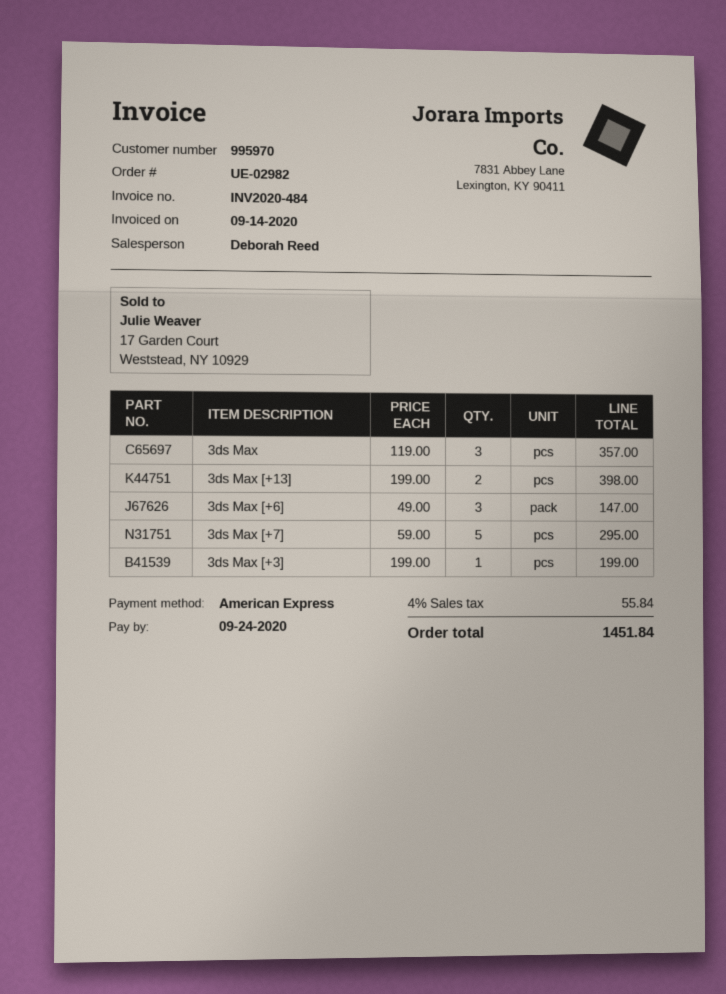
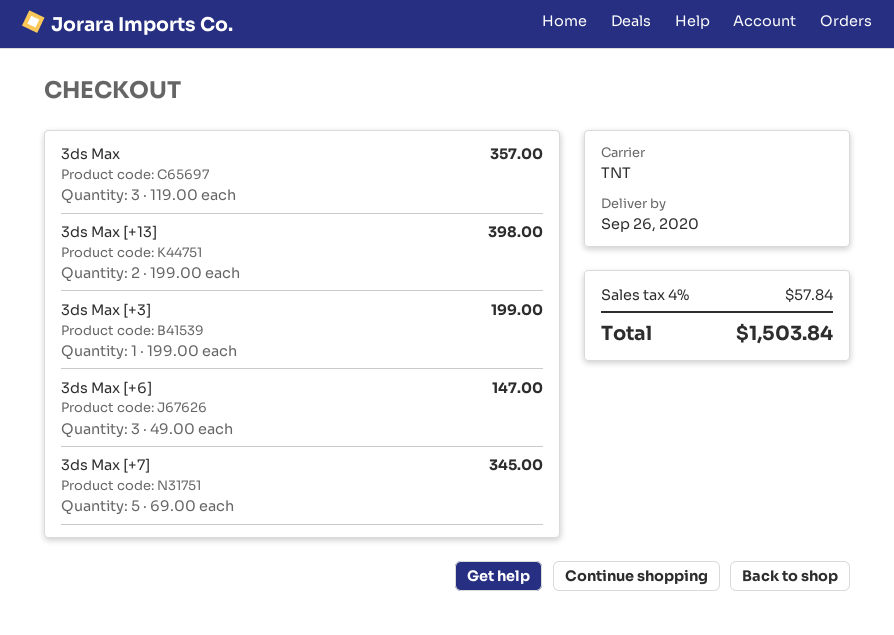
3ds Max [+7]: 5 x 59.00 = 295.00 -> 5 x 69.00 = 345.00
tax: 4% = 55.84 -> 4% = 57.84
total: 1451.84 -> 1503.84

